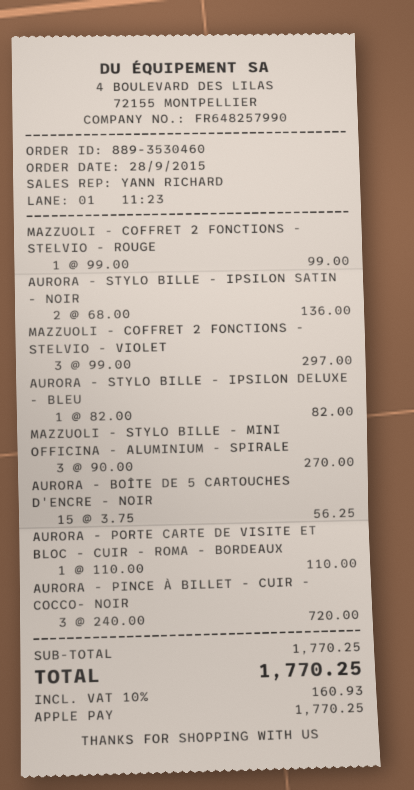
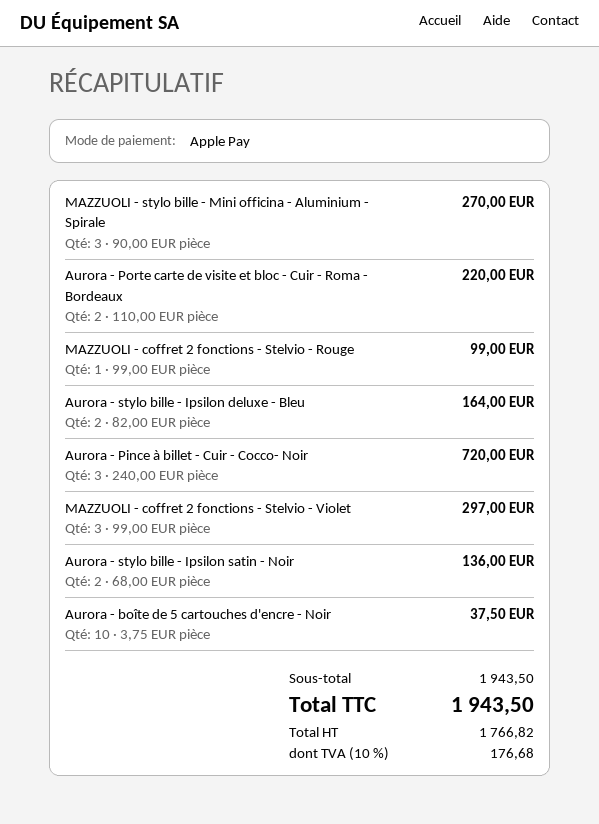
AURORA - STYLO BILLE - IPSILON DELUXE - BLEU: 1 x 82.00 = 82.00 -> 2 x 82.00 = 164.00
AURORA - BOÎTE DE 5 CARTOUCHES D'ENCRE - NOIR: 15 x 3.75 = 56.25 -> 10 x 3.75 = 37.50
AURORA - PORTE CARTE DE VISITE ET BLOC - CUIR - ROMA - BORDEAUX: 1 x 110.00 = 110.00 -> 2 x 110.00 = 220.00
subtotal: 1770.25 -> 1943.50
tax: 10% = 160.93 -> 10% = 176.68
total: 1770.25 -> 1943.50

